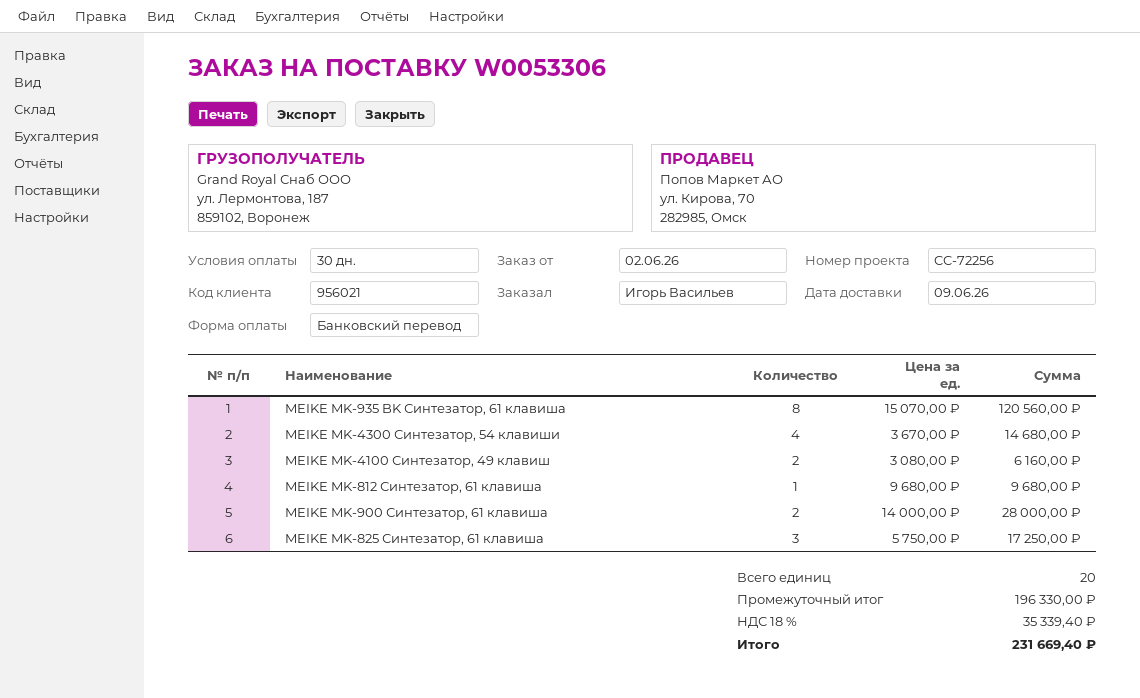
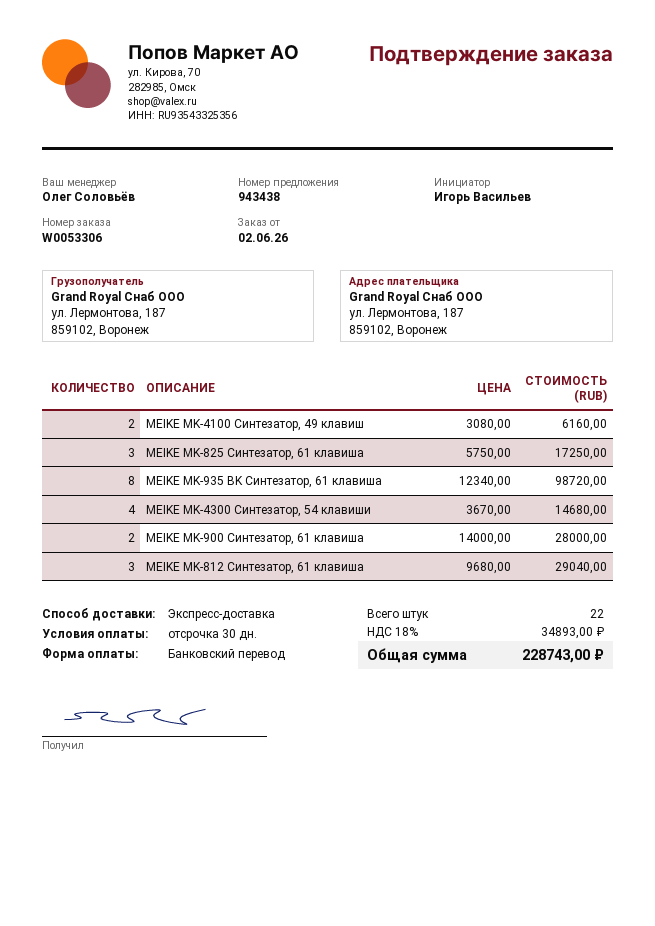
MEIKE MK-935 BK Синтезатор, 61 клавиша: 8 x 15070.00 = 120560.00 -> 8 x 12340.00 = 98720.00
MEIKE MK-812 Синтезатор, 61 клавиша: 1 x 9680.00 = 9680.00 -> 3 x 9680.00 = 29040.00
total quantity: 20 -> 22
tax: 18% = 35339.40 -> 18% = 34893.00
total: 231669.40 -> 228743.00

